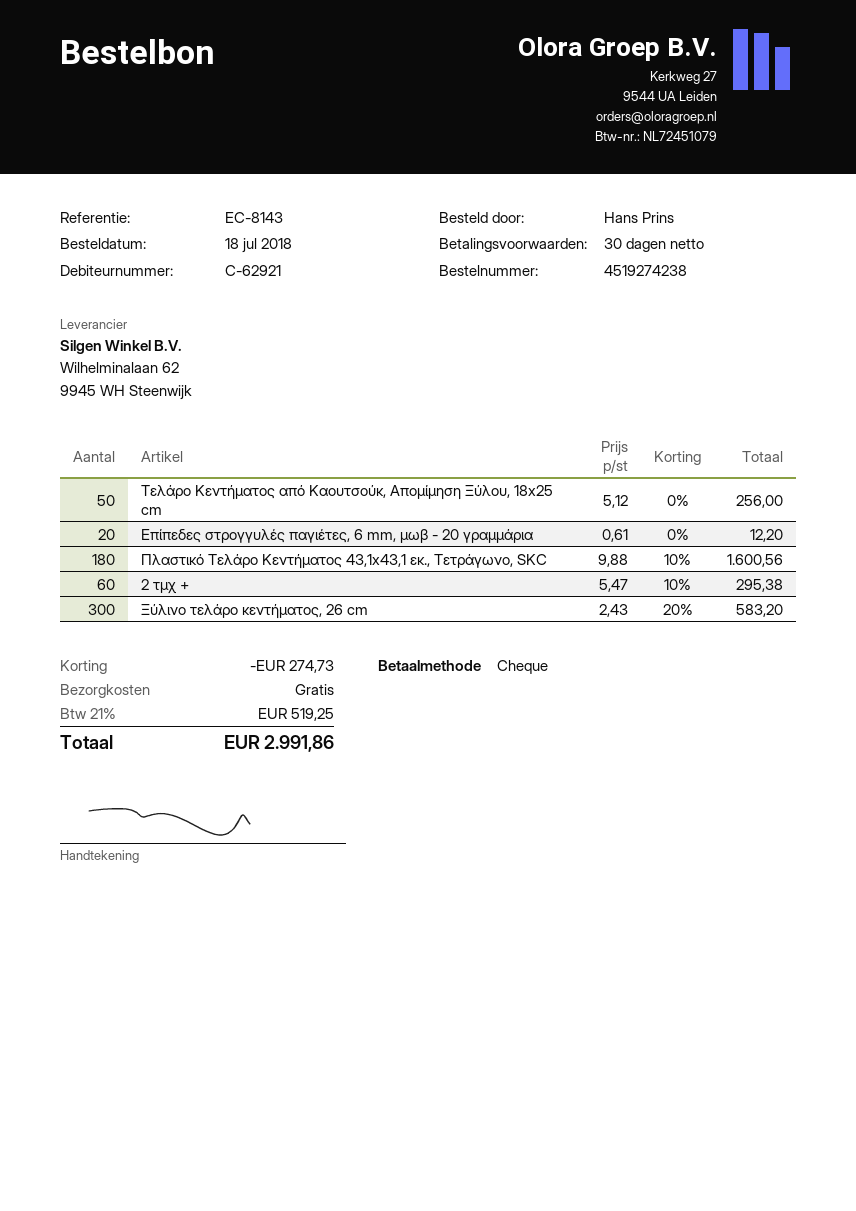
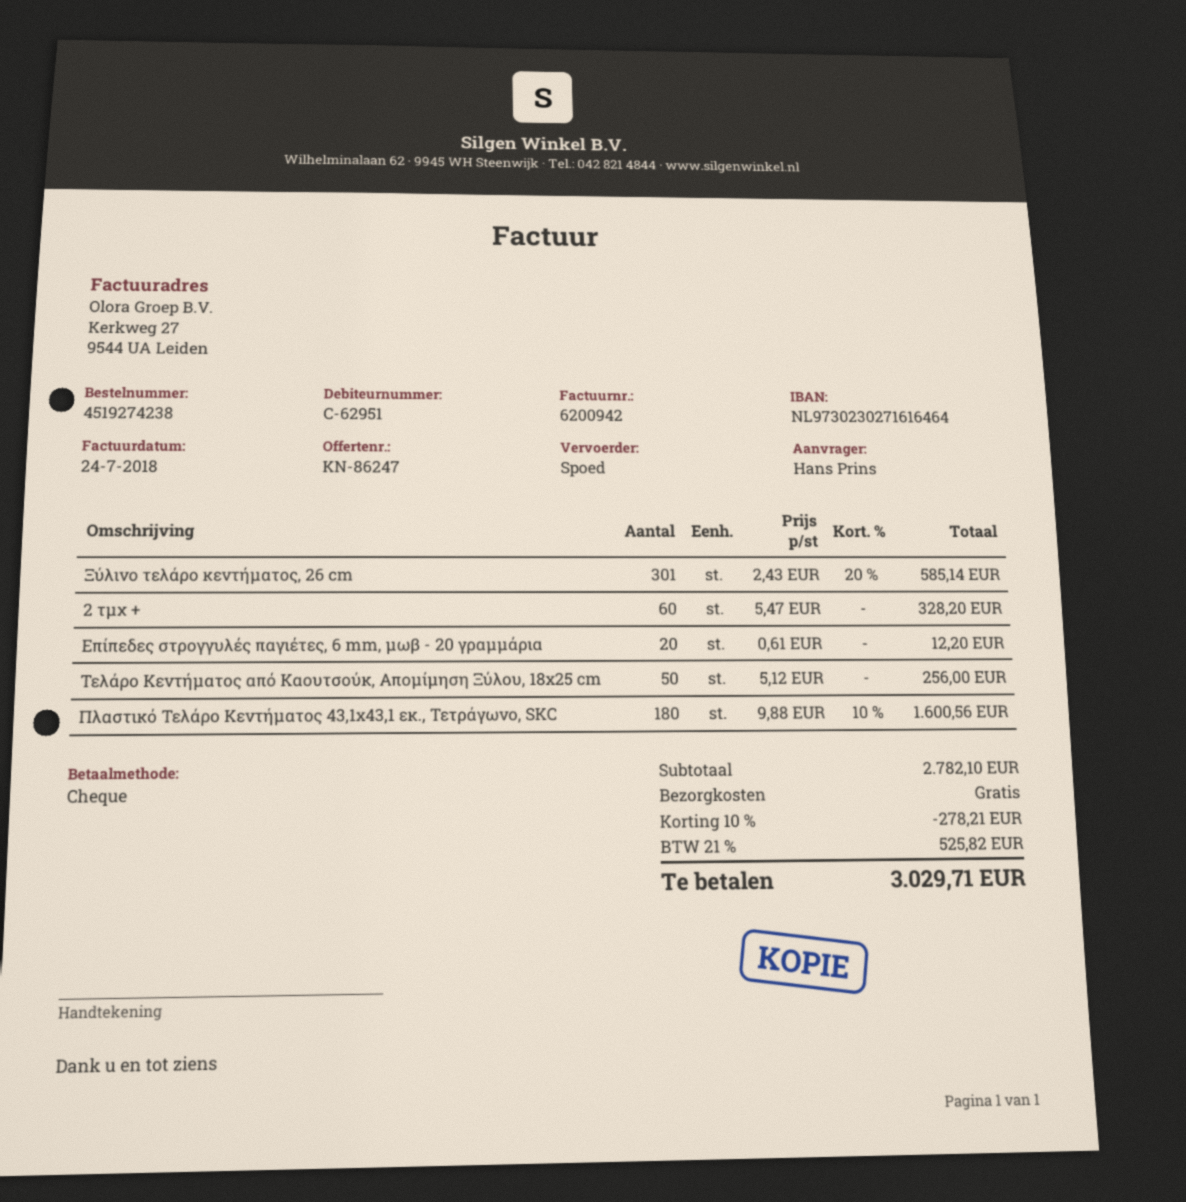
customer number: C-62921 -> C-62951
2 τμχ +: 60 x 5.47 - 10% = 295.38 -> 60 x 5.47 = 328.20
Ξύλινο τελάρο κεντήματος, 26 cm: 300 x 2.43 - 20% = 583.20 -> 301 x 2.43 - 20% = 585.14
discount: 274.73 -> 278.21
tax: 21% = 519.25 -> 21% = 525.82
total: 2991.86 -> 3029.71

